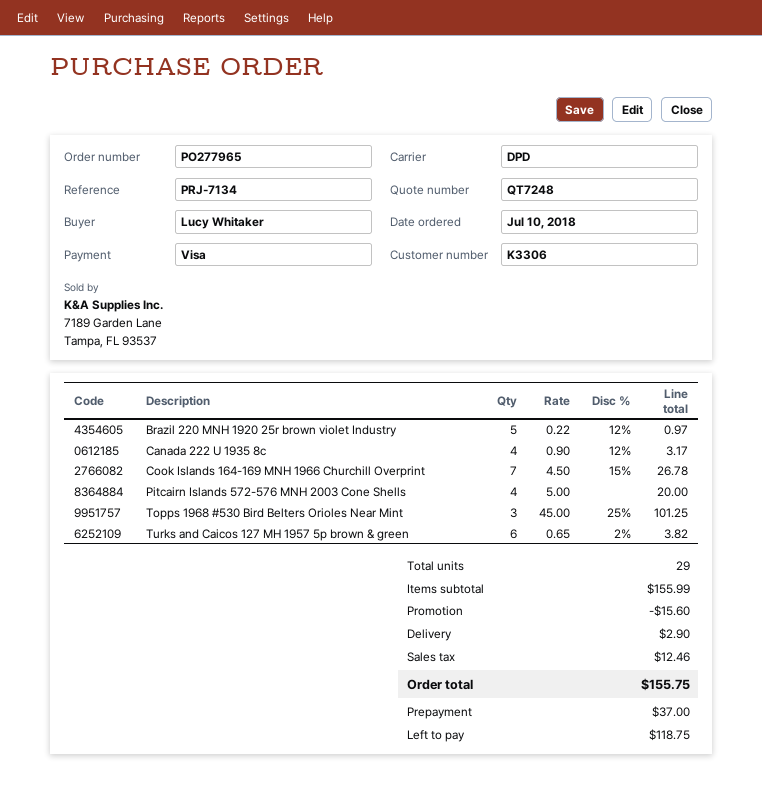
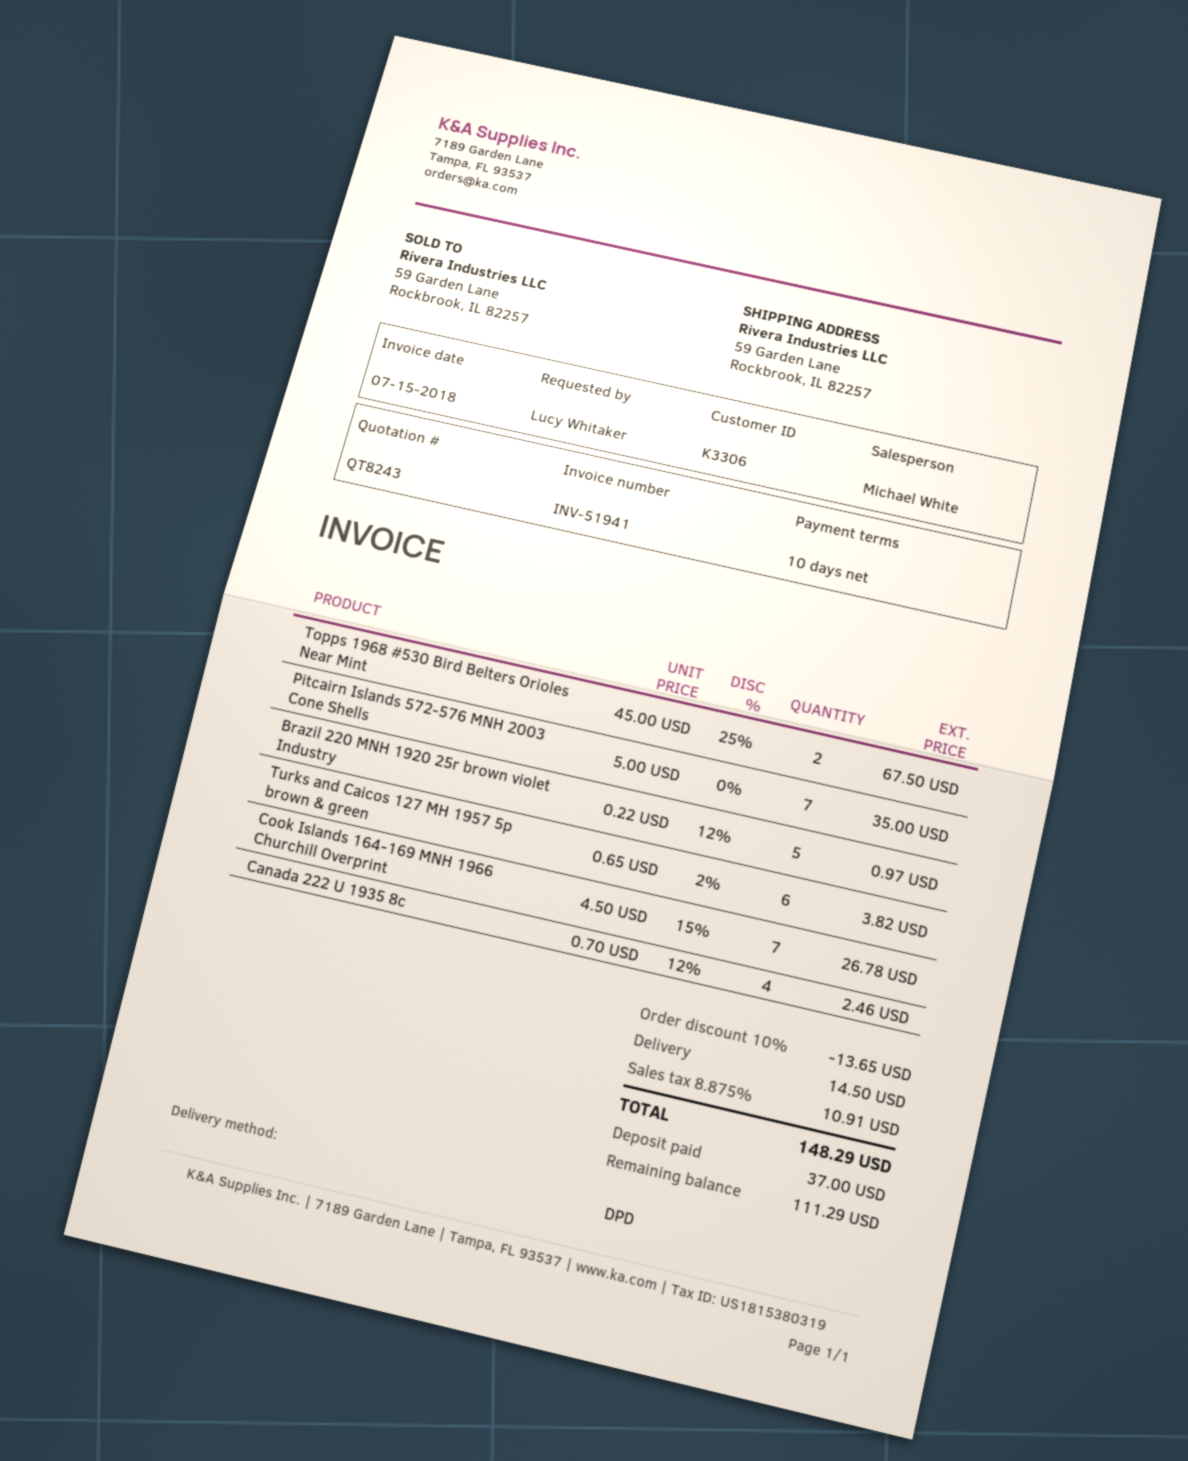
quote number: QT7248 -> QT8243
Canada 222 U 1935 8c: 4 x 0.90 - 12% = 3.17 -> 4 x 0.70 - 12% = 2.46
Pitcairn Islands 572-576 MNH 2003 Cone Shells: 4 x 5.00 = 20.00 -> 7 x 5.00 = 35.00
Topps 1968 #530 Bird Belters Orioles Near Mint: 3 x 45.00 - 25% = 101.25 -> 2 x 45.00 - 25% = 67.50
discount: 15.60 -> 13.65
shipping: 2.90 -> 14.50
tax: 12.46 -> 10.91
total: 155.75 -> 148.29
balance: 118.75 -> 111.29

